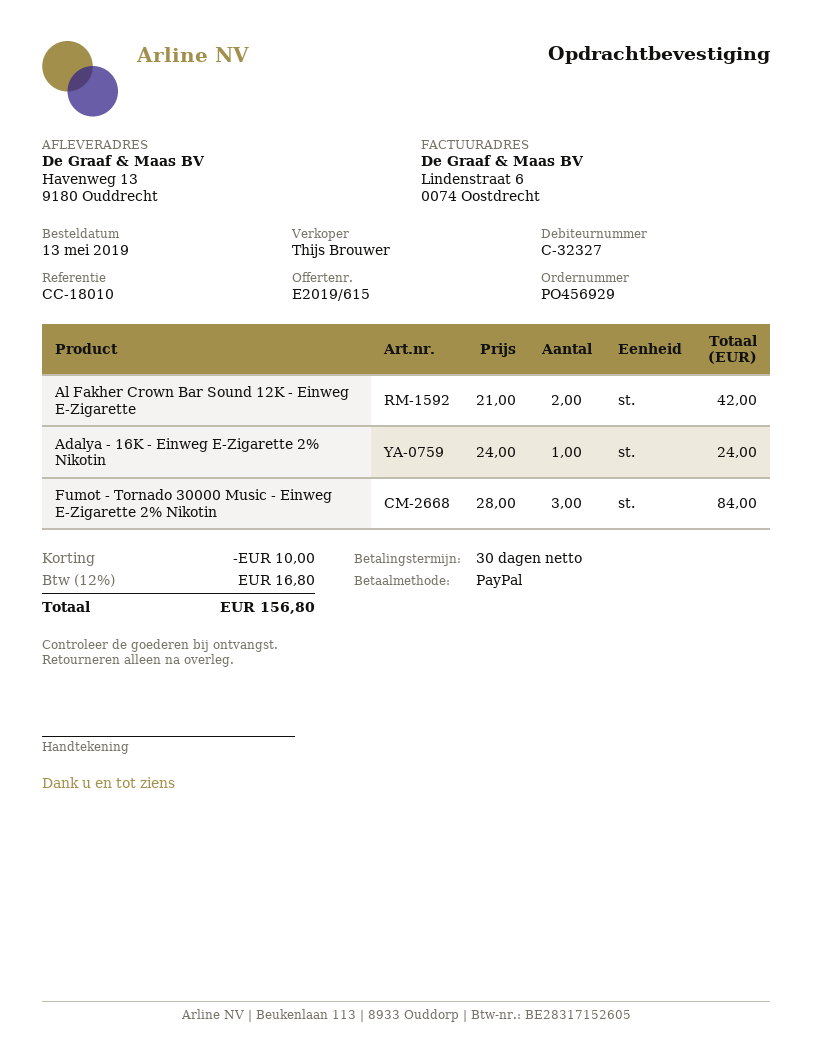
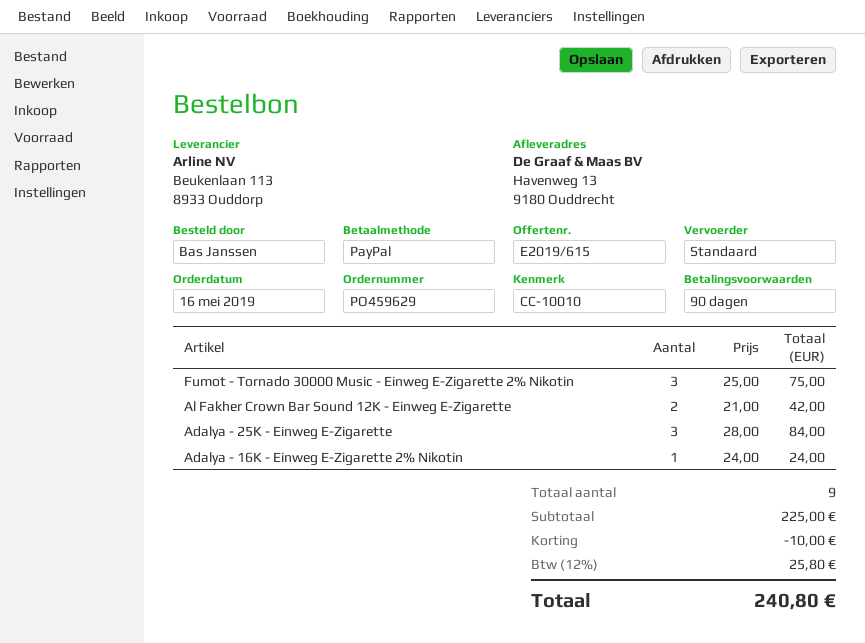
order number: PO456929 -> PO459629
order date: 2019-05-13 -> 2019-05-16
payment terms: 30 days -> 90 days
reference: CC-18010 -> CC-10010
Fumot - Tornado 30000 Music - Einweg E-Zigarette 2% Nikotin: 3 x 28.00 = 84.00 -> 3 x 25.00 = 75.00
Adalya - 25K - Einweg E-Zigarette: none -> 3 x 28.00 = 84.00
tax: 12% = 16.80 -> 12% = 25.80
total: 156.80 -> 240.80

